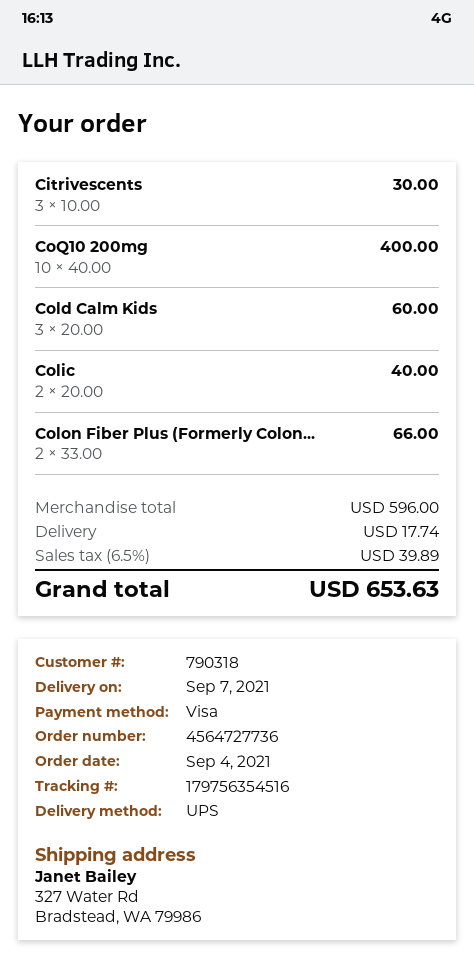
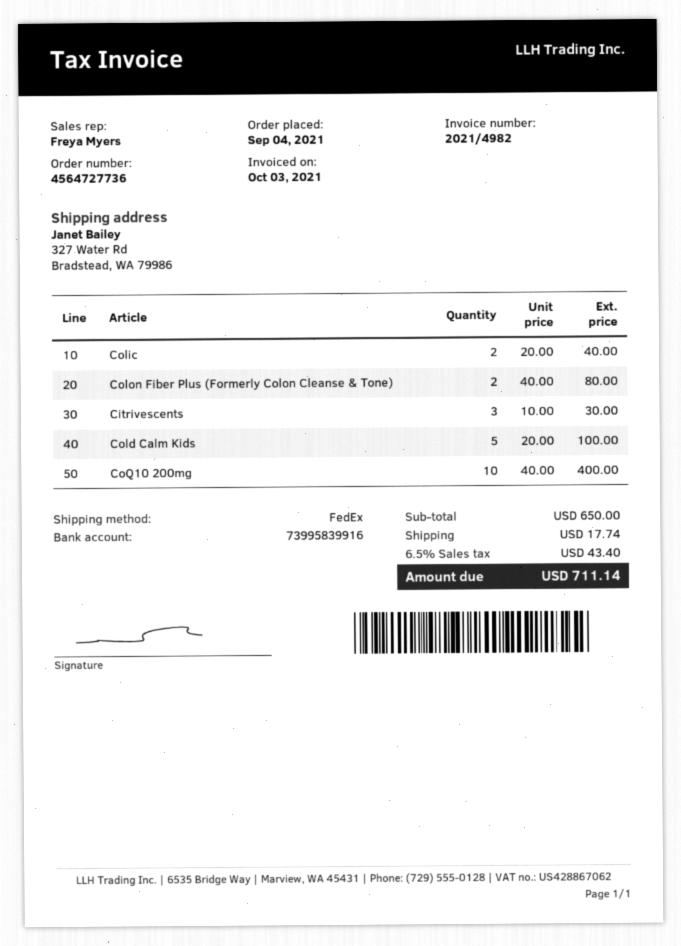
shipping method: UPS -> FedEx
Cold Calm Kids: 3 x 20.00 = 60.00 -> 5 x 20.00 = 100.00
Colon Fiber Plus (Formerly Colon...: 2 x 33.00 = 66.00 -> 2 x 40.00 = 80.00
subtotal: 596.00 -> 650.00
tax: 6.5% = 39.89 -> 6.5% = 43.40
total: 653.63 -> 711.14

